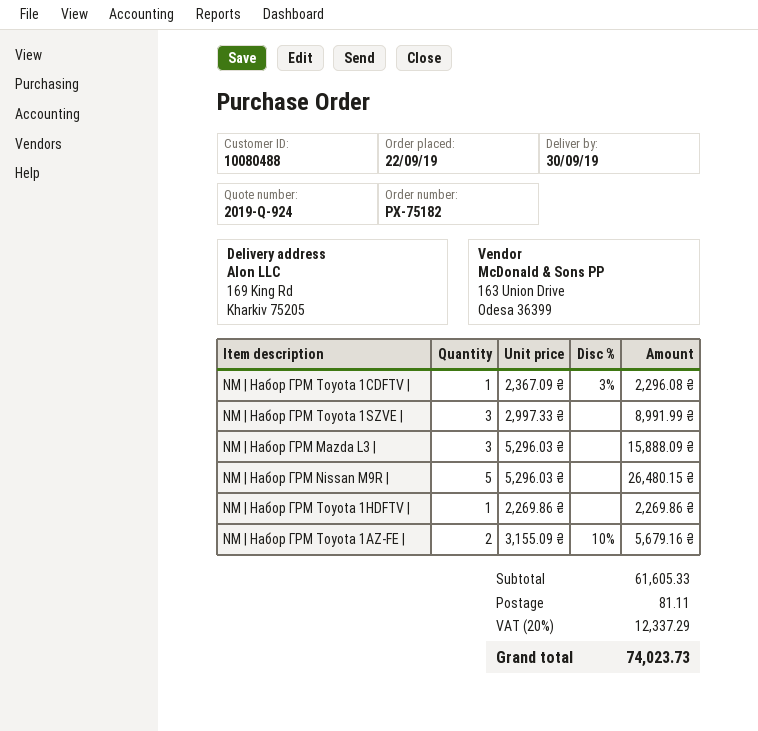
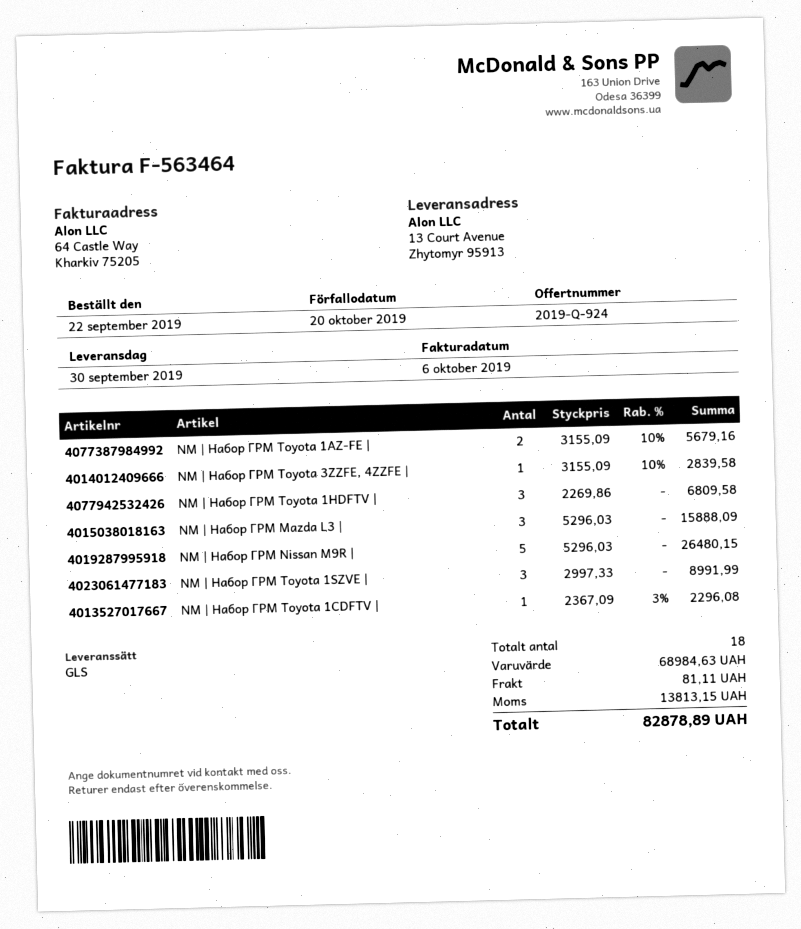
ship to: 169 King Rd, Kharkiv 75205 -> 13 Court Avenue, Zhytomyr 95913
NM | Набор ГРМ Toyota 1HDFTV |: 1 x 2269.86 = 2269.86 -> 3 x 2269.86 = 6809.58
NM | Набор ГРМ Toyota 3ZZFE, 4ZZFE |: none -> 1 x 3155.09 - 10% = 2839.58
subtotal: 61605.33 -> 68984.63
tax: 12337.29 -> 13813.15
total: 74023.73 -> 82878.89

